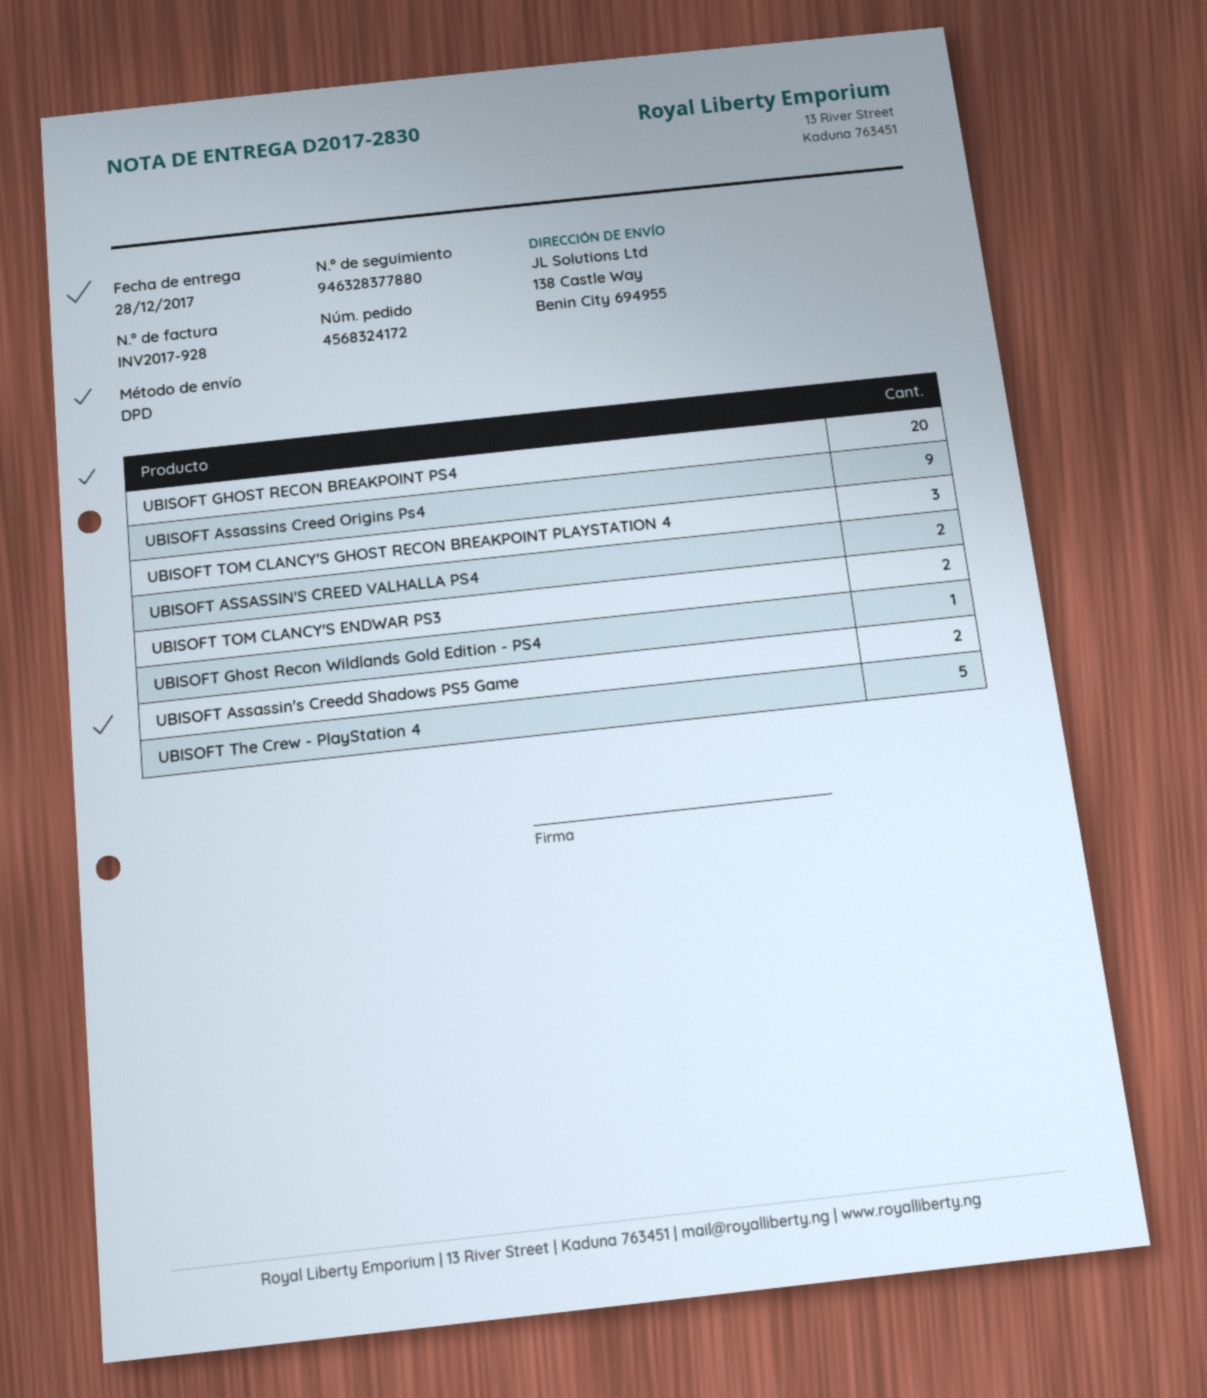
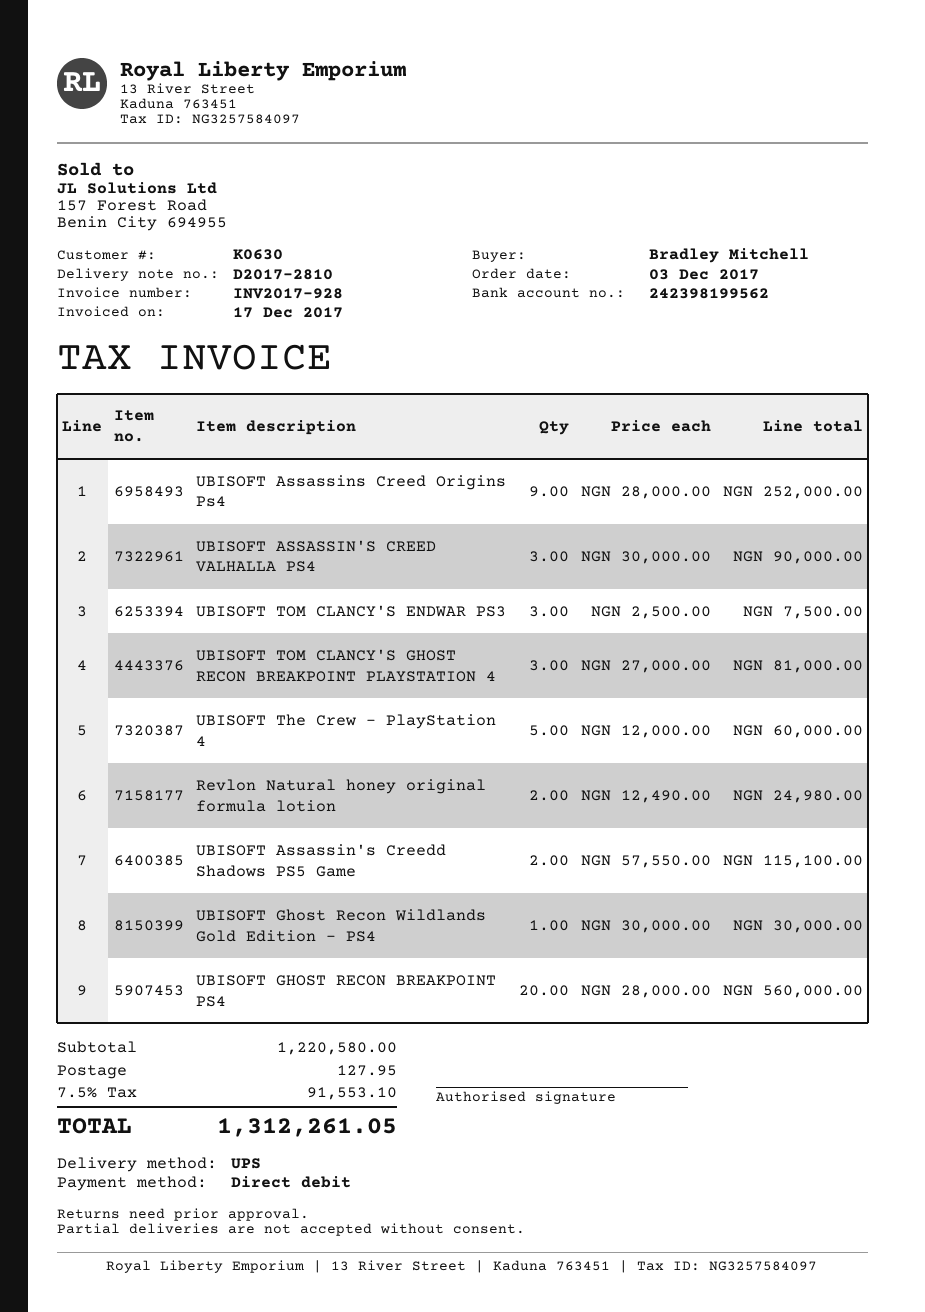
delivery note number: D2017-2830 -> D2017-2810
shipping method: DPD -> UPS
UBISOFT ASSASSIN'S CREED VALHALLA PS4: 2 -> 3
UBISOFT TOM CLANCY'S ENDWAR PS3: 2 -> 3
Revlon Natural honey original formula lotion: none -> 2

